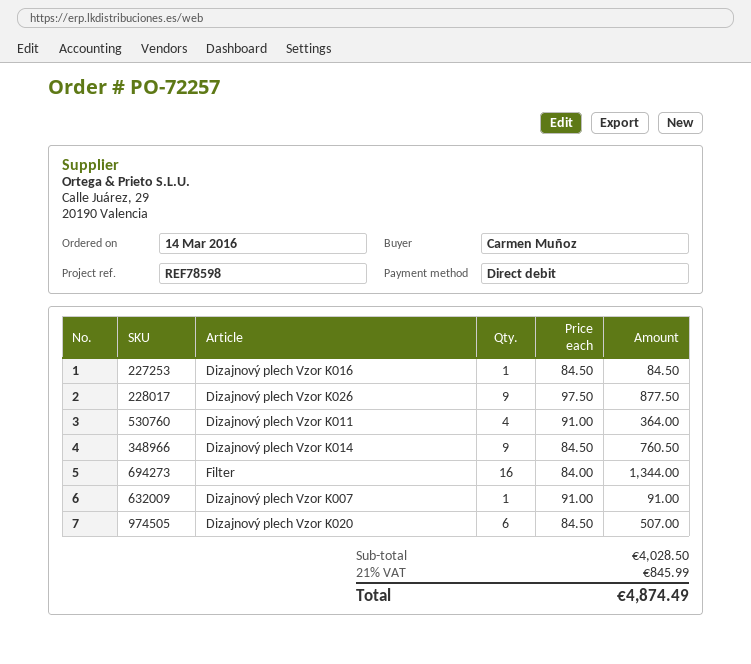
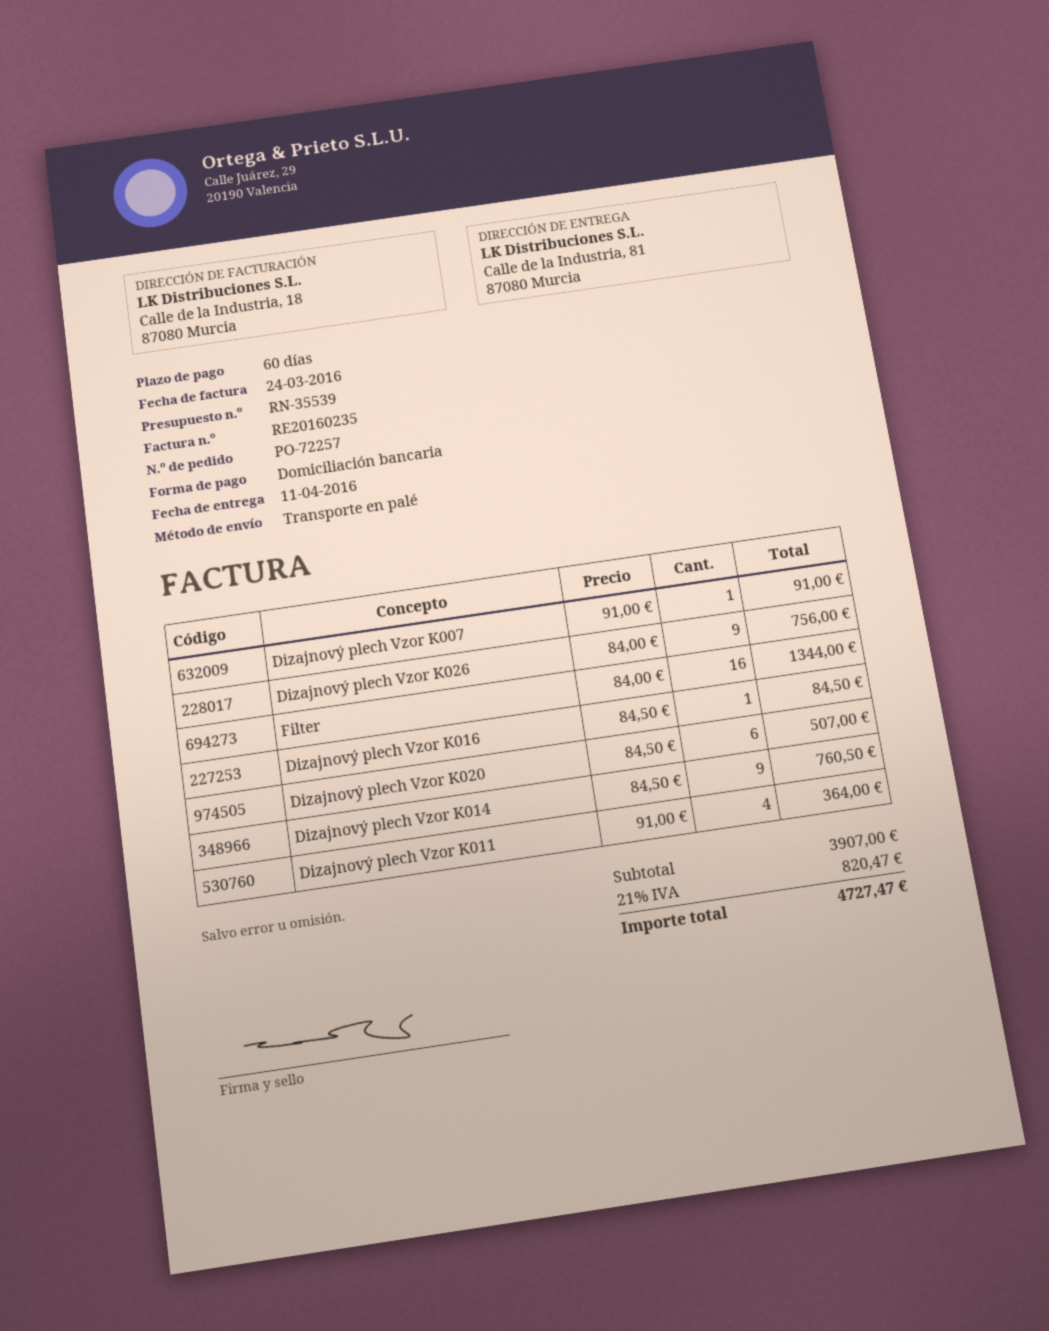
Dizajnový plech Vzor K026: 9 x 97.50 = 877.50 -> 9 x 84.00 = 756.00
subtotal: 4028.50 -> 3907.00
tax: 21% = 845.99 -> 21% = 820.47
total: 4874.49 -> 4727.47

